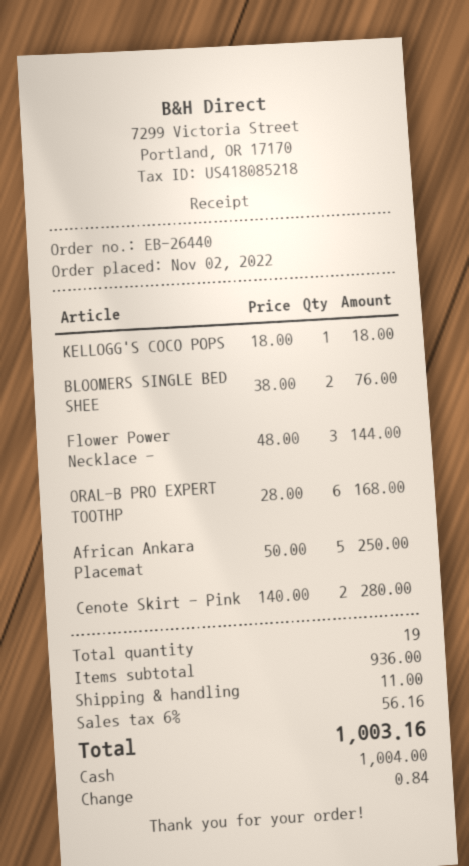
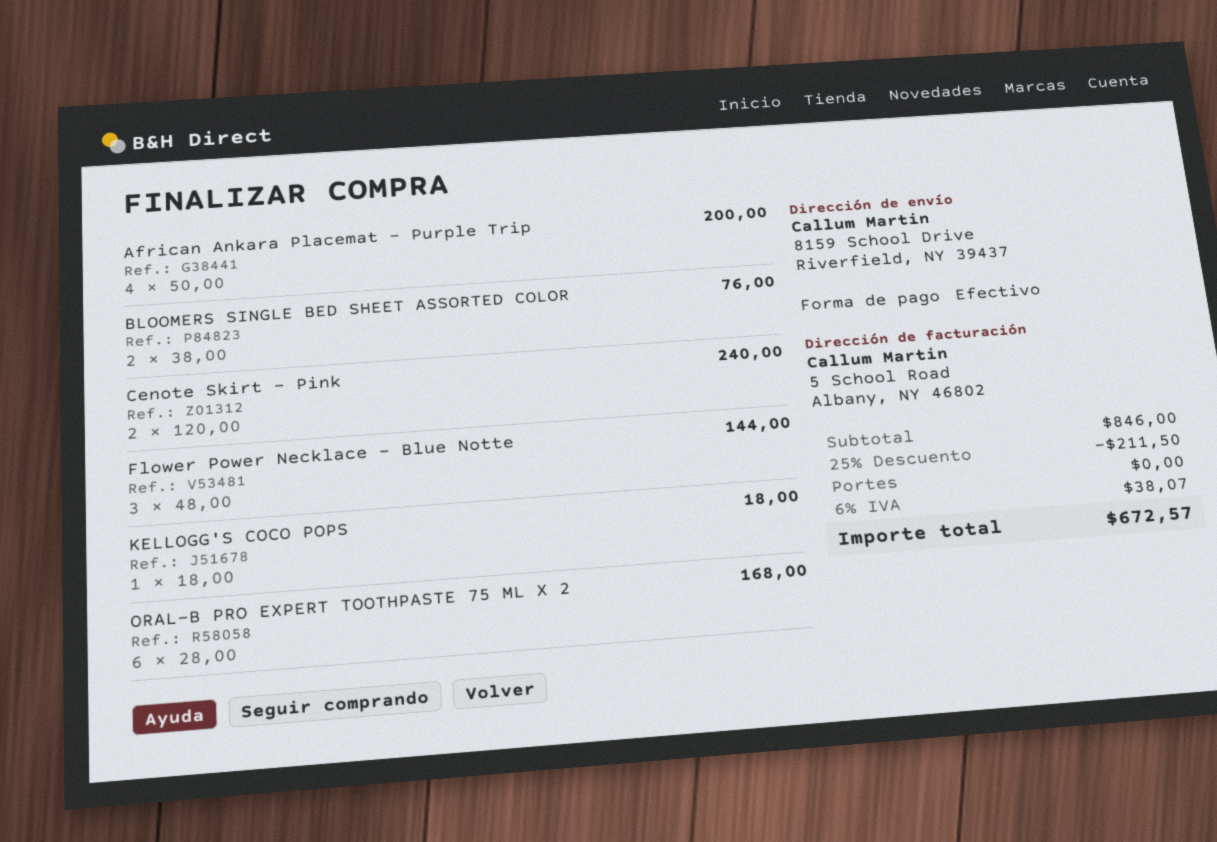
African Ankara Placemat: 5 x 50.00 = 250.00 -> 4 x 50.00 = 200.00
Cenote Skirt - Pink: 2 x 140.00 = 280.00 -> 2 x 120.00 = 240.00
subtotal: 936.00 -> 846.00
discount: none -> 25% = 211.50
shipping: 11.00 -> 0.00
tax: 6% = 56.16 -> 6% = 38.07
total: 1003.16 -> 672.57

